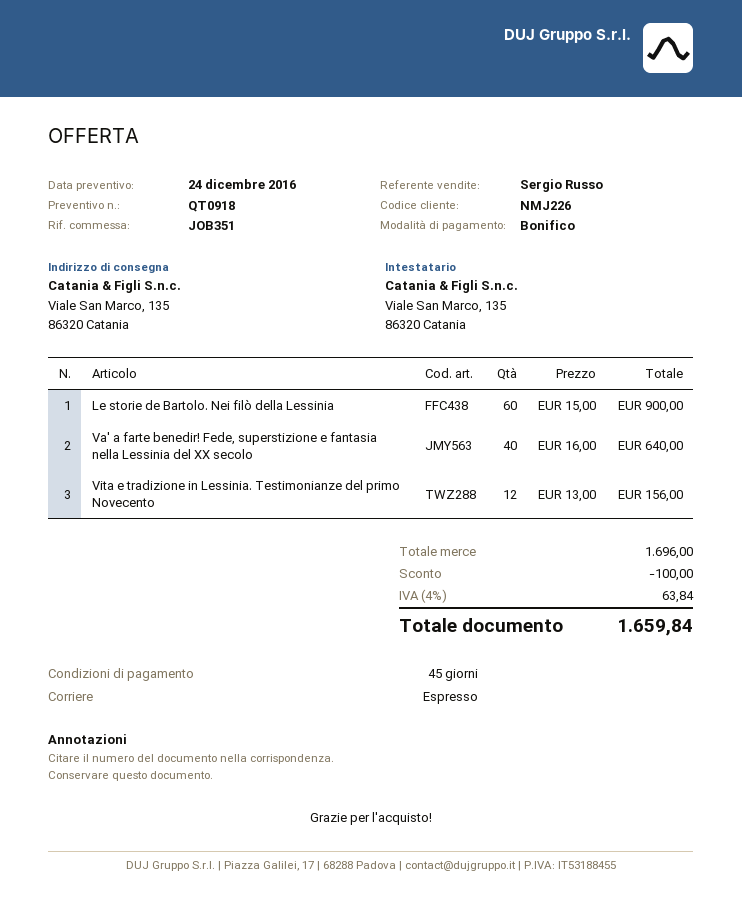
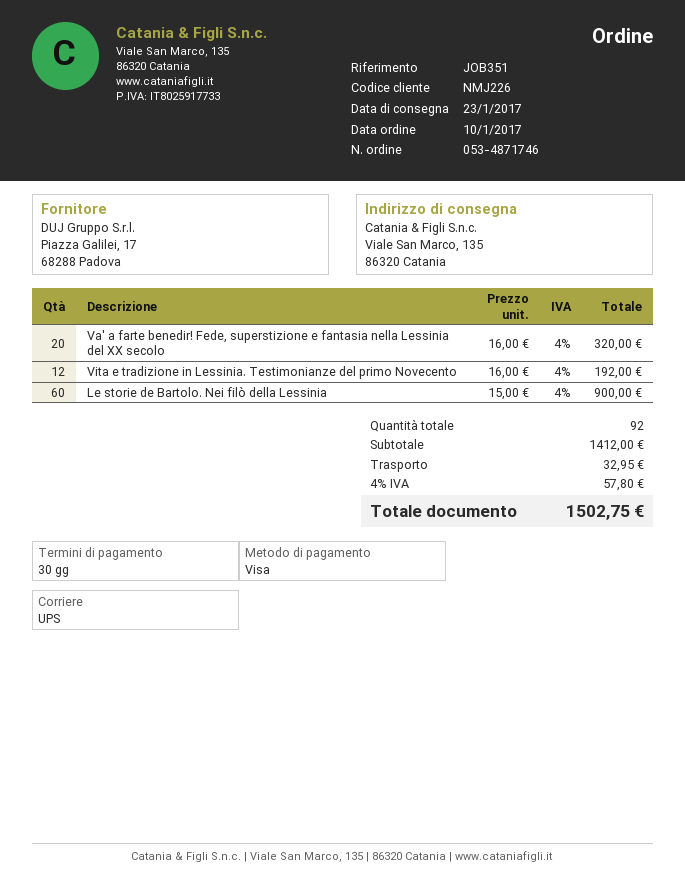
payment terms: 45 days -> 30 days
payment method: bank transfer -> Visa
shipping method: express -> UPS
Va' a farte benedir! Fede, superstizione e fantasia nella Lessinia del XX secolo: 40 x 16.00 = 640.00 -> 20 x 16.00 = 320.00
Vita e tradizione in Lessinia. Testimonianze del primo Novecento: 12 x 13.00 = 156.00 -> 12 x 16.00 = 192.00
subtotal: 1696.00 -> 1412.00
discount: 100.00 -> none
shipping: none -> 32.95
tax: 4% = 63.84 -> 4% = 57.80
total: 1659.84 -> 1502.75

